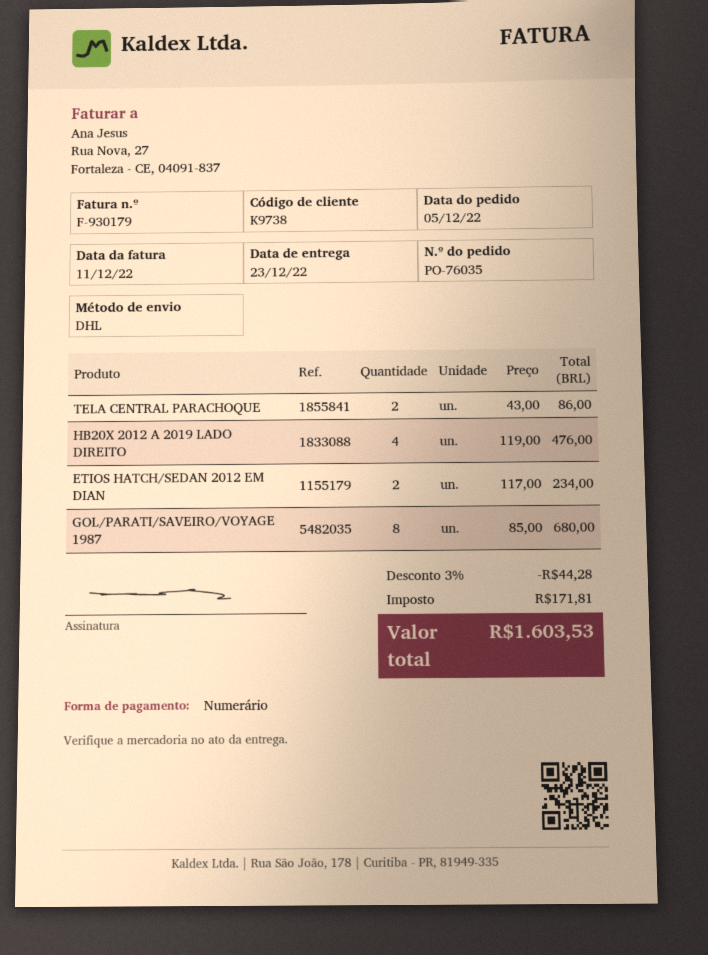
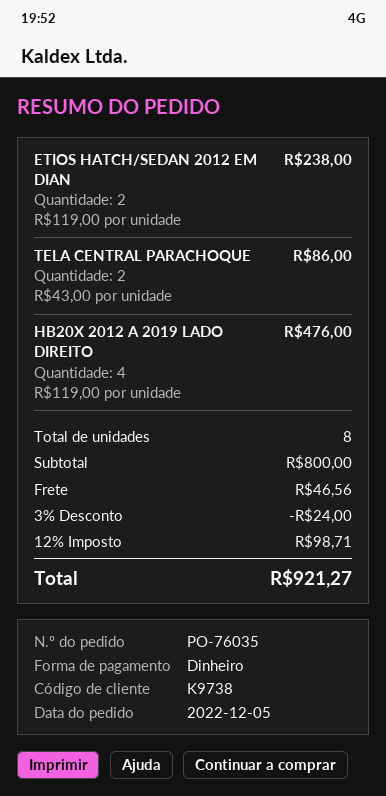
ETIOS HATCH/SEDAN 2012 EM DIAN: 2 x 117.00 = 234.00 -> 2 x 119.00 = 238.00
GOL/PARATI/SAVEIRO/VOYAGE 1987: 8 x 85.00 = 680.00 -> none
discount: 3% = 44.28 -> 3% = 24.00
shipping: none -> 46.56
tax: 171.81 -> 98.71
total: 1603.53 -> 921.27

